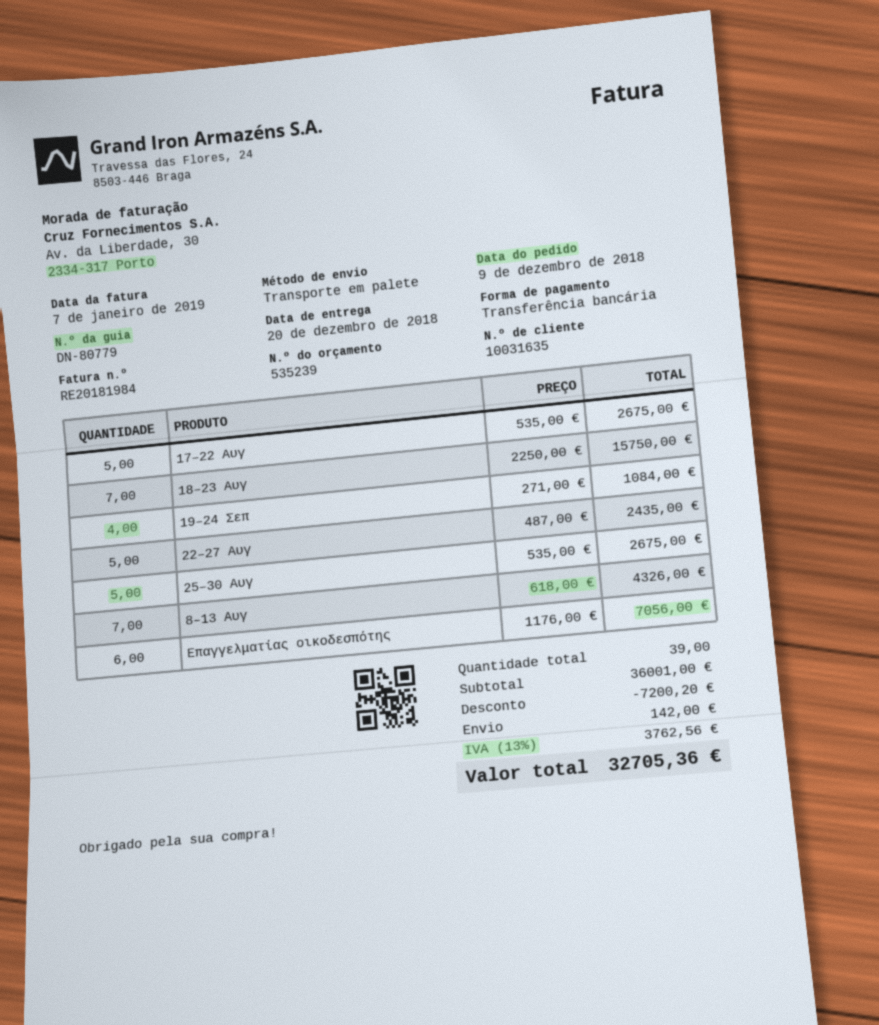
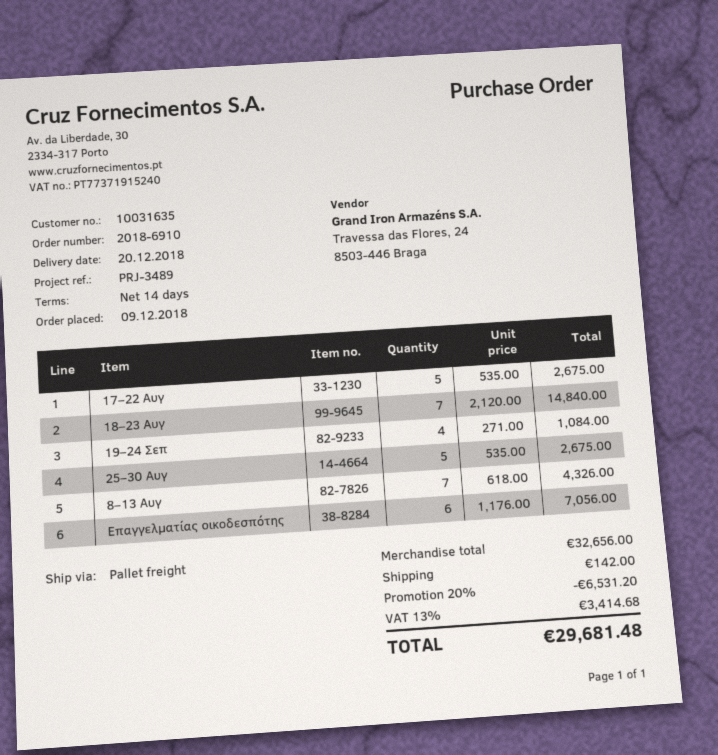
18–23 Αυγ: 7 x 2250.00 = 15750.00 -> 7 x 2120.00 = 14840.00
22–27 Αυγ: 5 x 487.00 = 2435.00 -> none
subtotal: 36001.00 -> 32656.00
discount: 7200.20 -> 6531.20
tax: 13% = 3762.56 -> 13% = 3414.68
total: 32705.36 -> 29681.48

